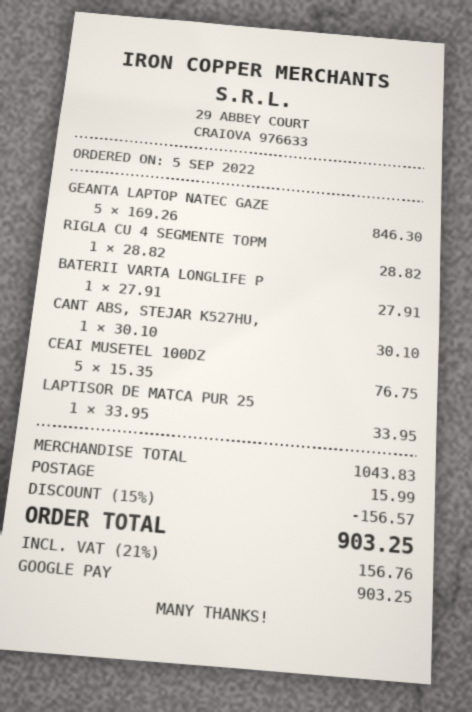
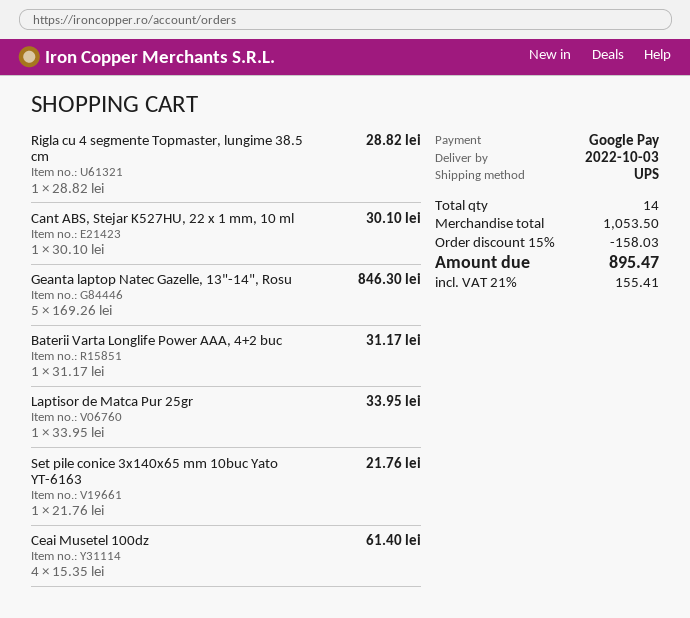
BATERII VARTA LONGLIFE P: 1 x 27.91 = 27.91 -> 1 x 31.17 = 31.17
CEAI MUSETEL 100DZ: 5 x 15.35 = 76.75 -> 4 x 15.35 = 61.40
Set pile conice 3x140x65 mm 10buc Yato YT-6163: none -> 1 x 21.76 = 21.76
subtotal: 1043.83 -> 1053.50
discount: 15% = 156.57 -> 15% = 158.03
shipping: 15.99 -> none
tax: 21% = 156.76 -> 21% = 155.41
total: 903.25 -> 895.47

